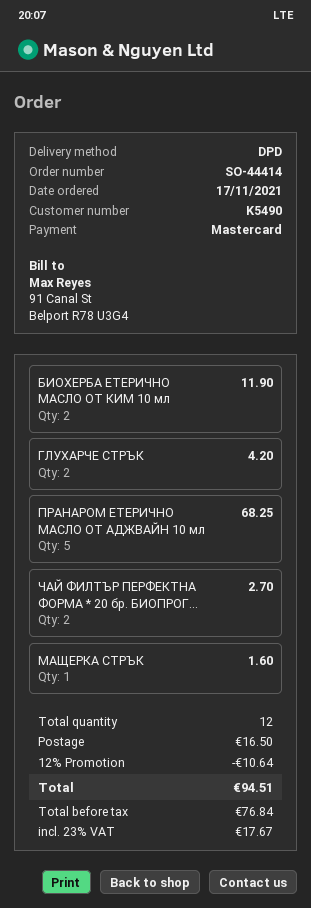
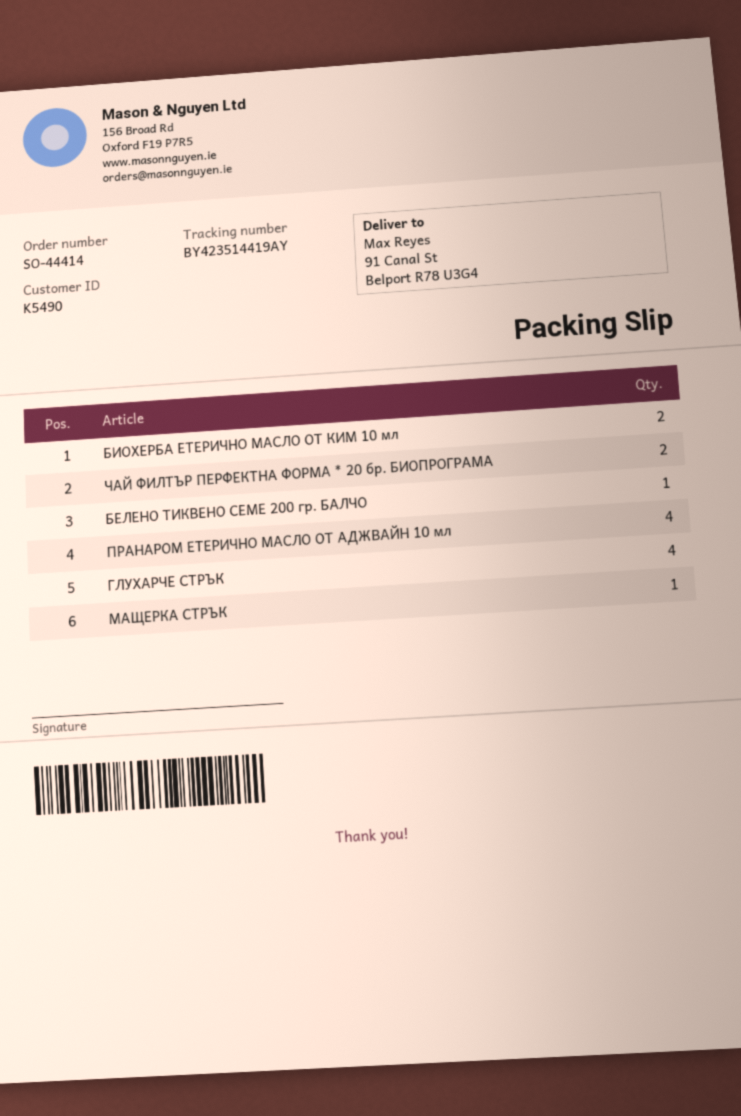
ГЛУХАРЧЕ СТРЪК: 2 -> 4
ПРАНАРОМ ЕТЕРИЧНО МАСЛО ОТ АДЖВАЙН 10 мл: 5 -> 4
БЕЛЕНО ТИКВЕНО СЕМЕ 200 гр. БАЛЧО: none -> 1

